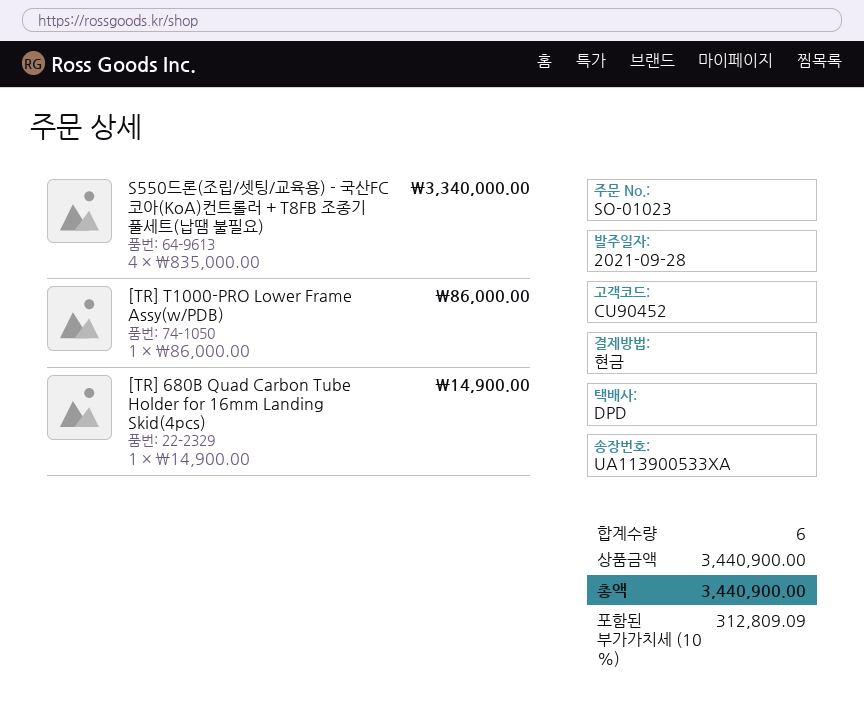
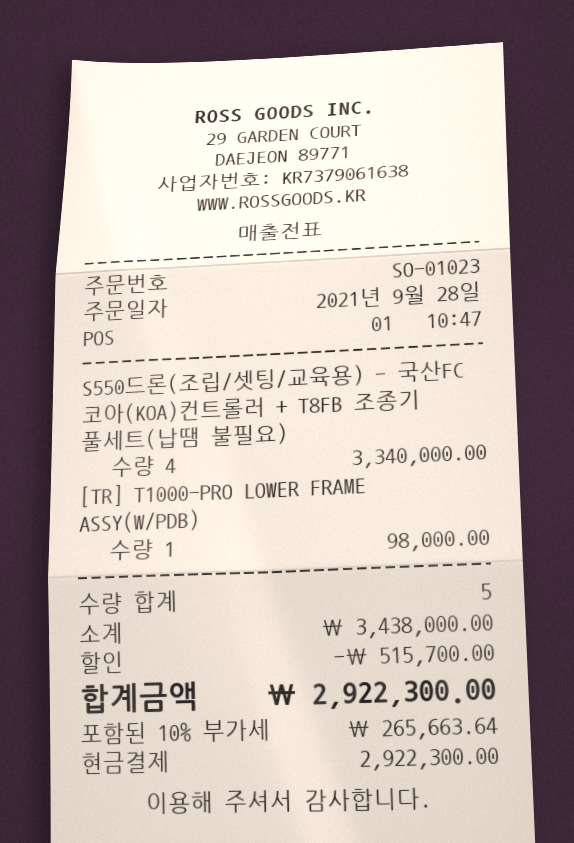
[TR] T1000-PRO Lower Frame Assy(w/PDB): 1 for 86000.00 -> 1 for 98000.00
[TR] 680B Quad Carbon Tube Holder for 16mm Landing Skid(4pcs): 1 for 14900.00 -> none
total quantity: 6 -> 5
subtotal: 3440900.00 -> 3438000.00
discount: none -> 515700.00
tax: 10% = 312809.09 -> 10% = 265663.64
total: 3440900.00 -> 2922300.00

